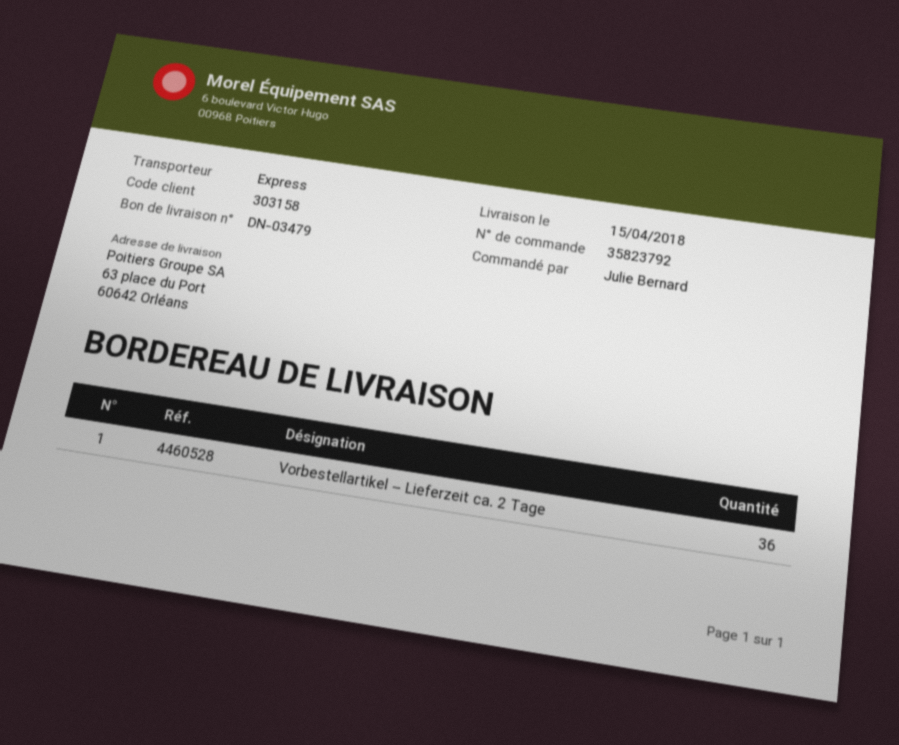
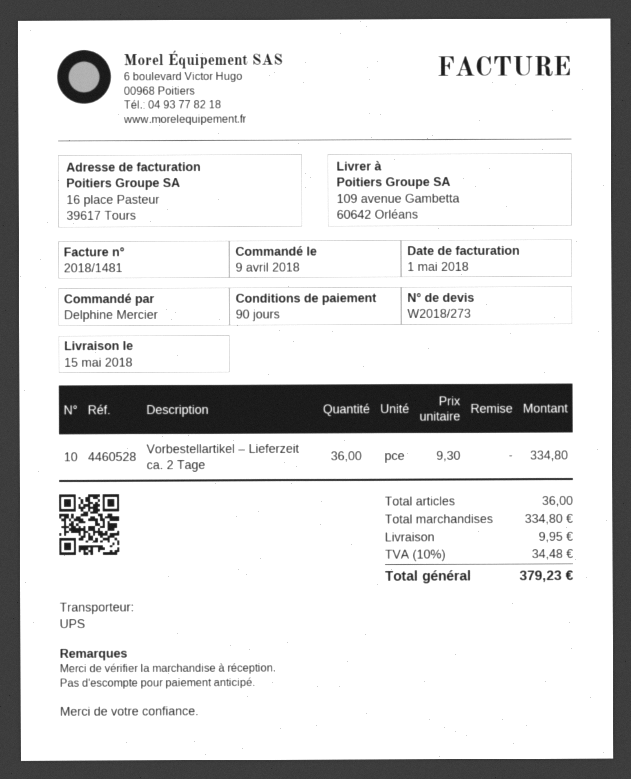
delivery date: 2018-04-15 -> 2018-05-15
ordered by: Julie Bernard -> Delphine Mercier
shipping method: express -> UPS
ship to: 63 place du Port, 60642 Orléans -> 109 avenue Gambetta, 60642 Orléans

